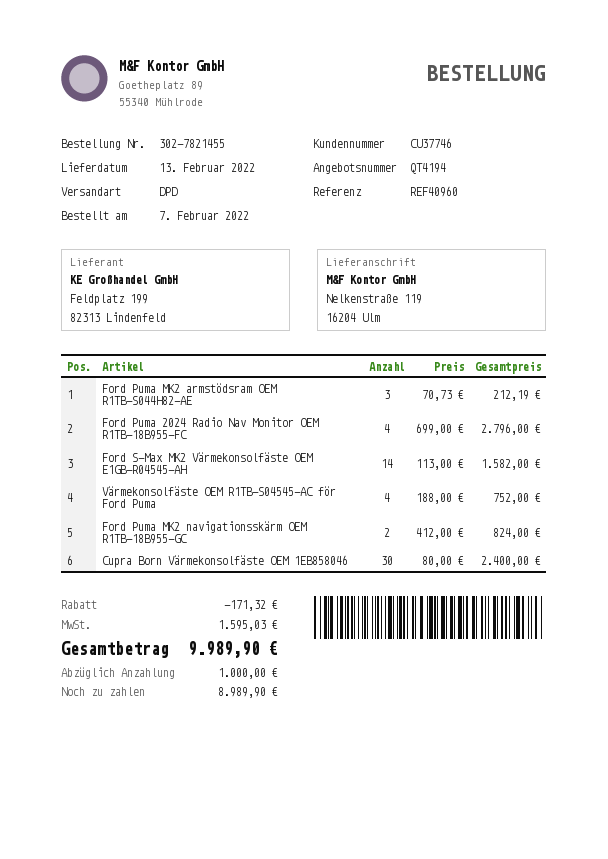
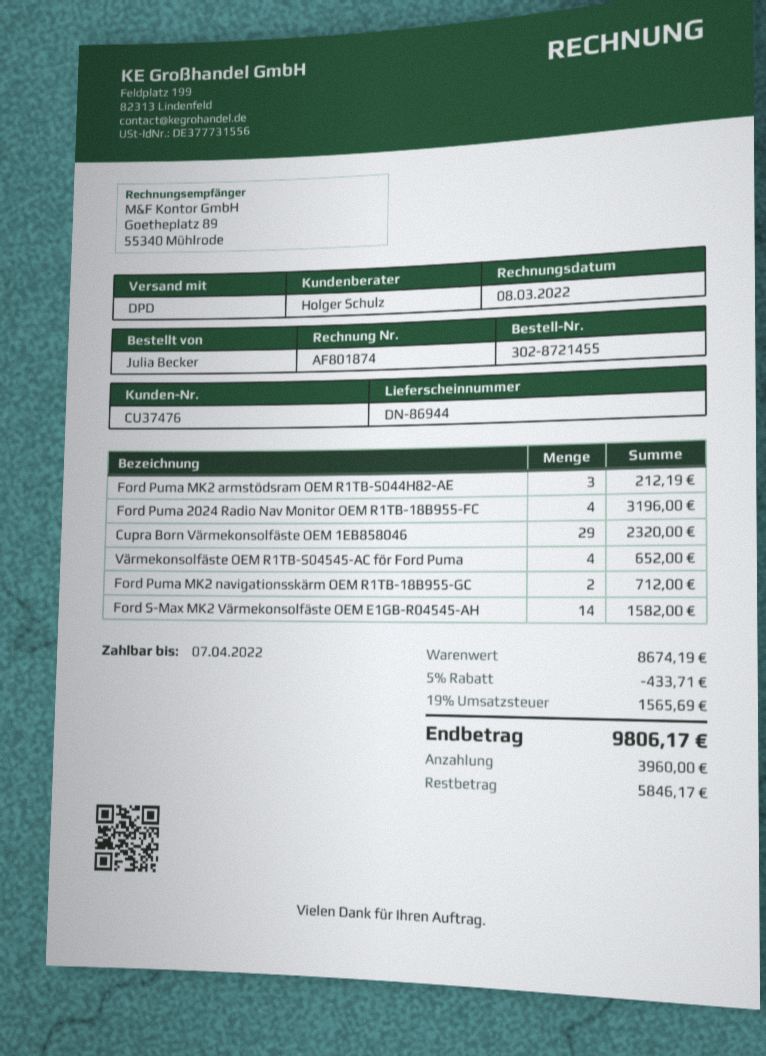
order number: 302-7821455 -> 302-8721455
customer number: CU37746 -> CU37476
Ford Puma 2024 Radio Nav Monitor OEM R1TB-18B955-FC: 4 for 2796.00 -> 4 for 3196.00
Värmekonsolfäste OEM R1TB-S04545-AC för Ford Puma: 4 for 752.00 -> 4 for 652.00
Ford Puma MK2 navigationsskärm OEM R1TB-18B955-GC: 2 for 824.00 -> 2 for 712.00
Cupra Born Värmekonsolfäste OEM 1EB858046: 30 for 2400.00 -> 29 for 2320.00
discount: 171.32 -> 433.71
tax: 1595.03 -> 1565.69
total: 9989.90 -> 9806.17
deposit: 1000.00 -> 3960.00
balance: 8989.90 -> 5846.17

